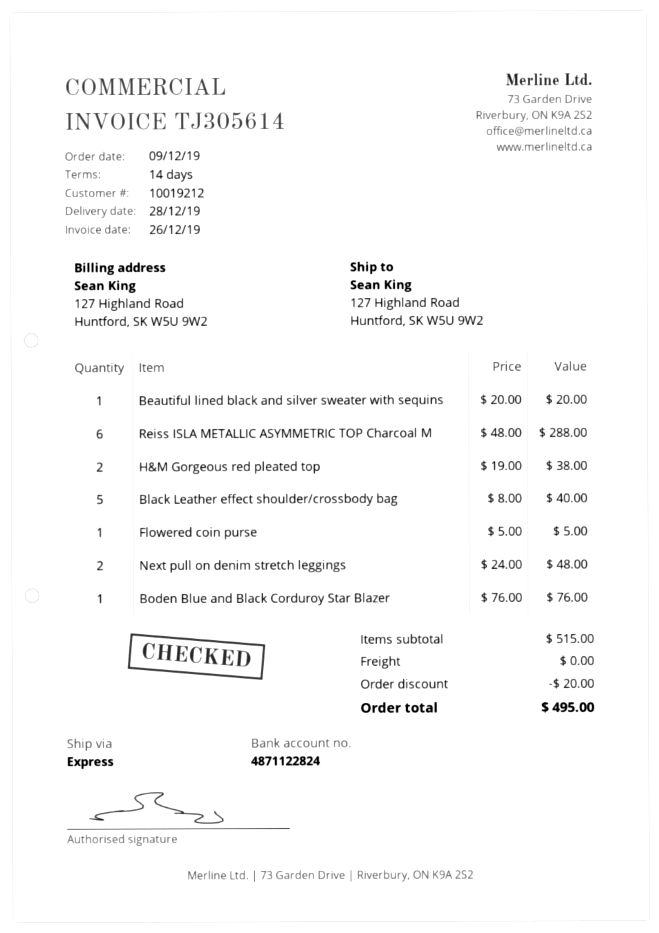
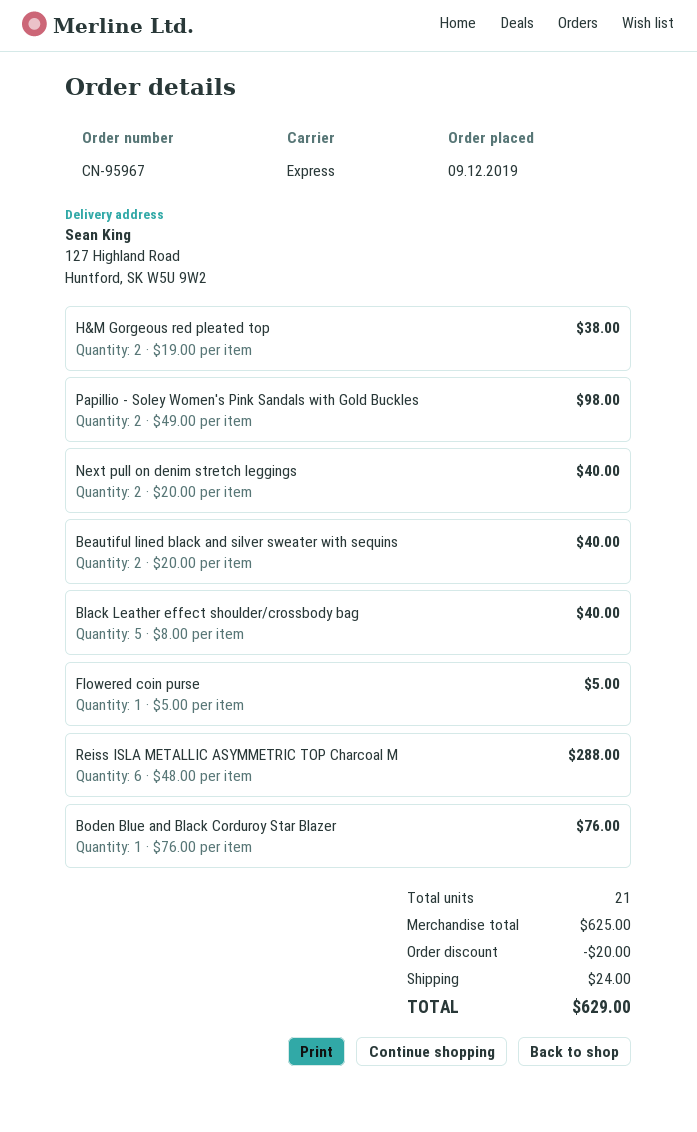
Beautiful lined black and silver sweater with sequins: 1 x 20.00 = 20.00 -> 2 x 20.00 = 40.00
Next pull on denim stretch leggings: 2 x 24.00 = 48.00 -> 2 x 20.00 = 40.00
Papillio - Soley Women's Pink Sandals with Gold Buckles: none -> 2 x 49.00 = 98.00
subtotal: 515.00 -> 625.00
shipping: 0.00 -> 24.00
total: 495.00 -> 629.00

